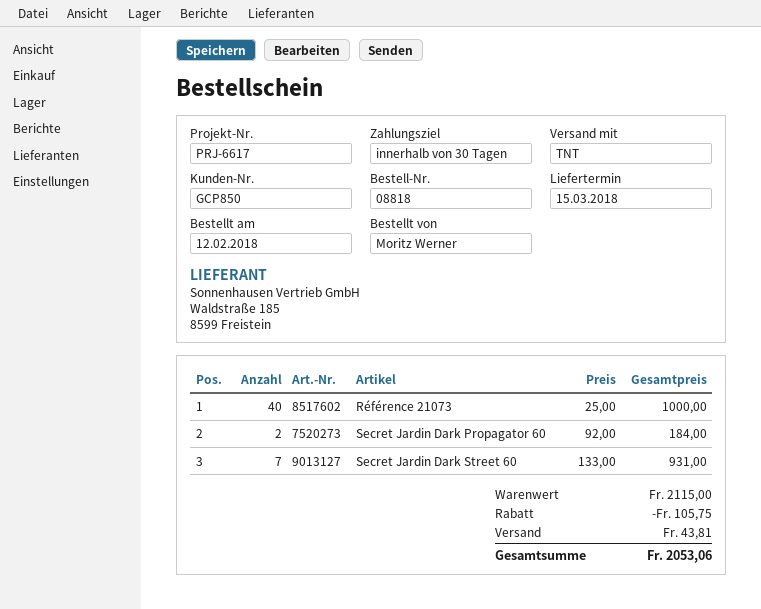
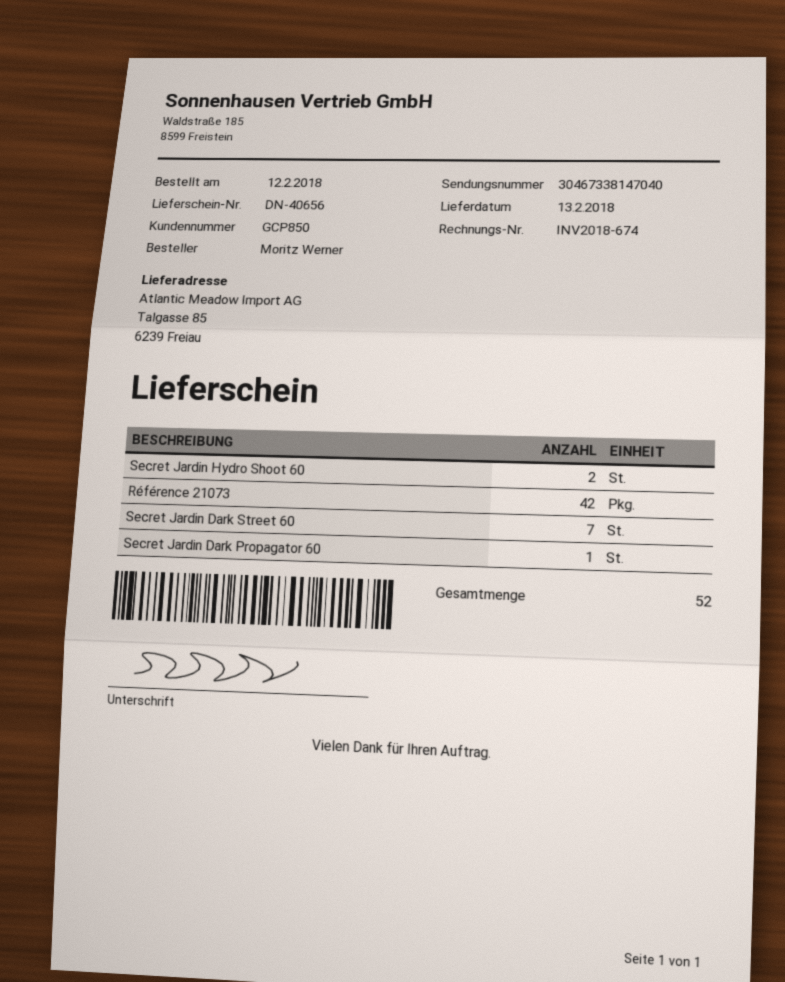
delivery date: 2018-03-15 -> 2018-02-13
Référence 21073: 40 -> 42
Secret Jardin Dark Propagator 60: 2 -> 1
Secret Jardin Hydro Shoot 60: none -> 2

